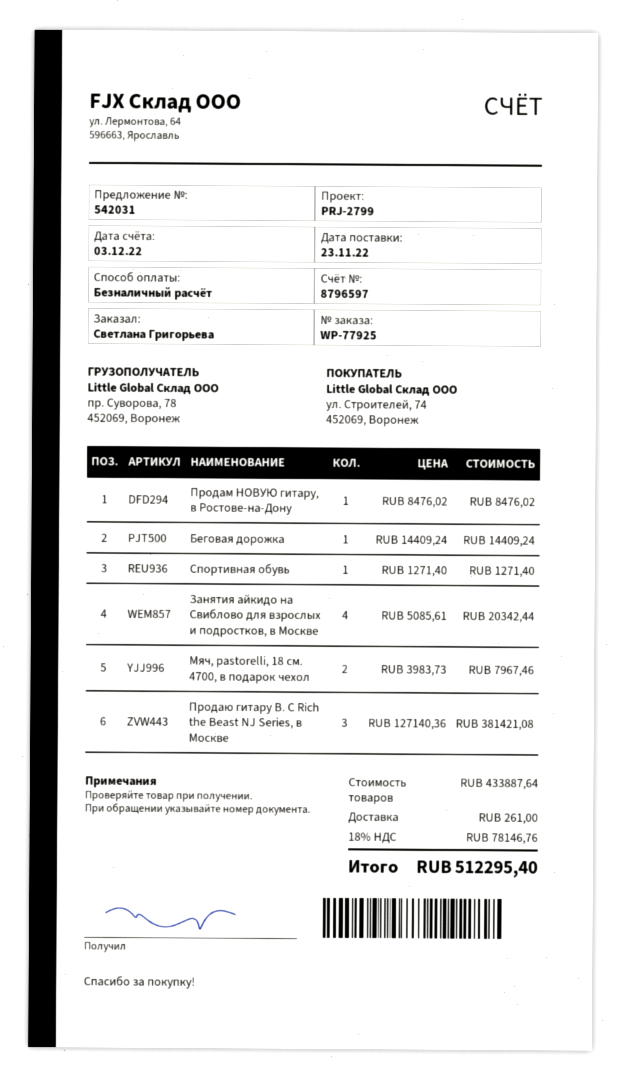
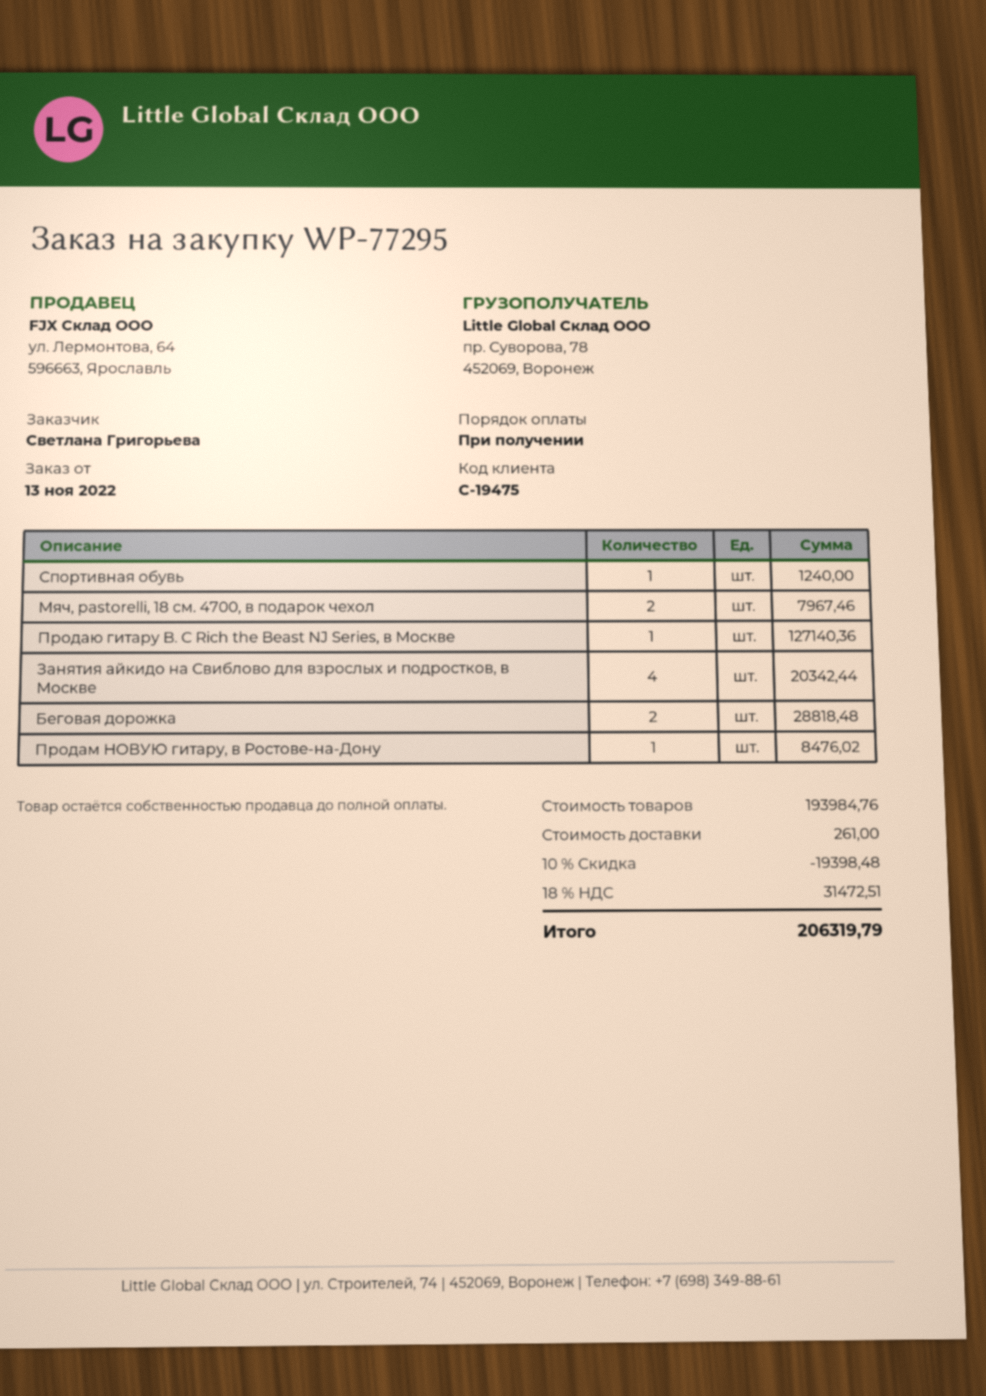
order number: WP-77925 -> WP-77295
Беговая дорожка: 1 for 14409.24 -> 2 for 28818.48
Спортивная обувь: 1 for 1271.40 -> 1 for 1240.00
Продаю гитару B. C Rich the Beast NJ Series, в Москве: 3 for 381421.08 -> 1 for 127140.36
subtotal: 433887.64 -> 193984.76
discount: none -> 10% = 19398.48
tax: 18% = 78146.76 -> 18% = 31472.51
total: 512295.40 -> 206319.79

